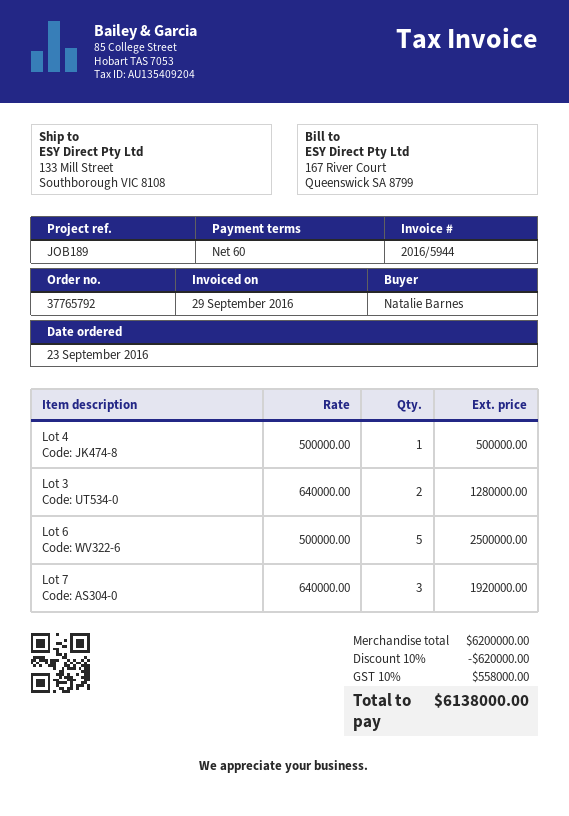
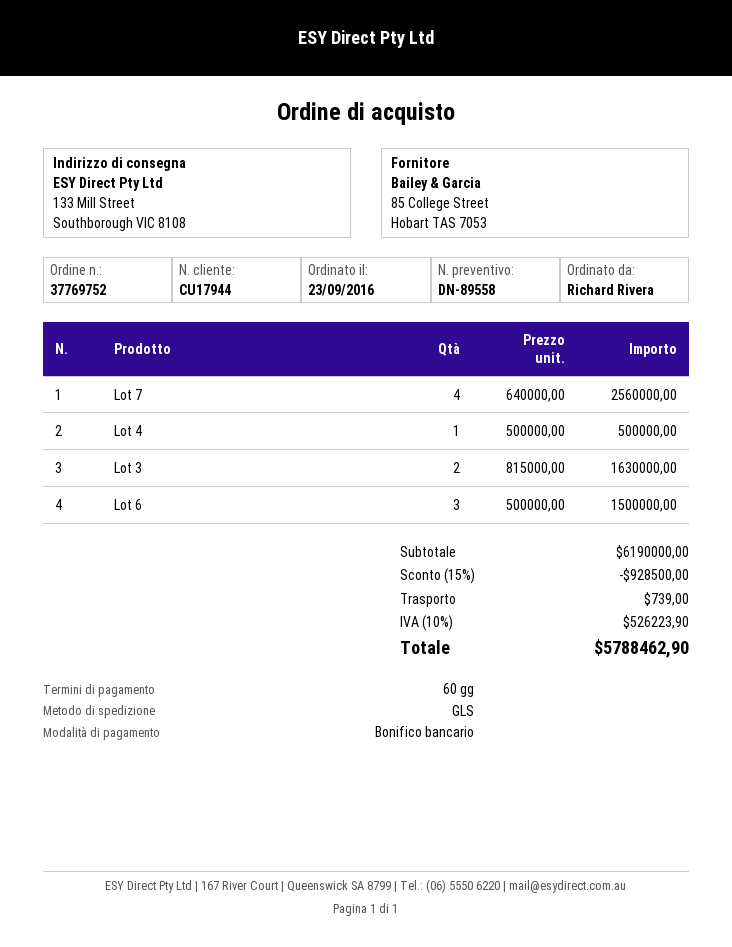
order number: 37765792 -> 37769752
ordered by: Natalie Barnes -> Richard Rivera
Lot 3: 2 x 640000.00 = 1280000.00 -> 2 x 815000.00 = 1630000.00
Lot 6: 5 x 500000.00 = 2500000.00 -> 3 x 500000.00 = 1500000.00
Lot 7: 3 x 640000.00 = 1920000.00 -> 4 x 640000.00 = 2560000.00
subtotal: 6200000.00 -> 6190000.00
discount: 10% = 620000.00 -> 15% = 928500.00
shipping: none -> 739.00
tax: 10% = 558000.00 -> 10% = 526223.90
total: 6138000.00 -> 5788462.90

